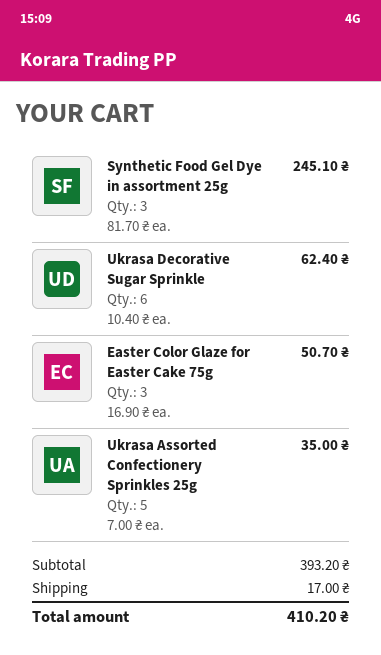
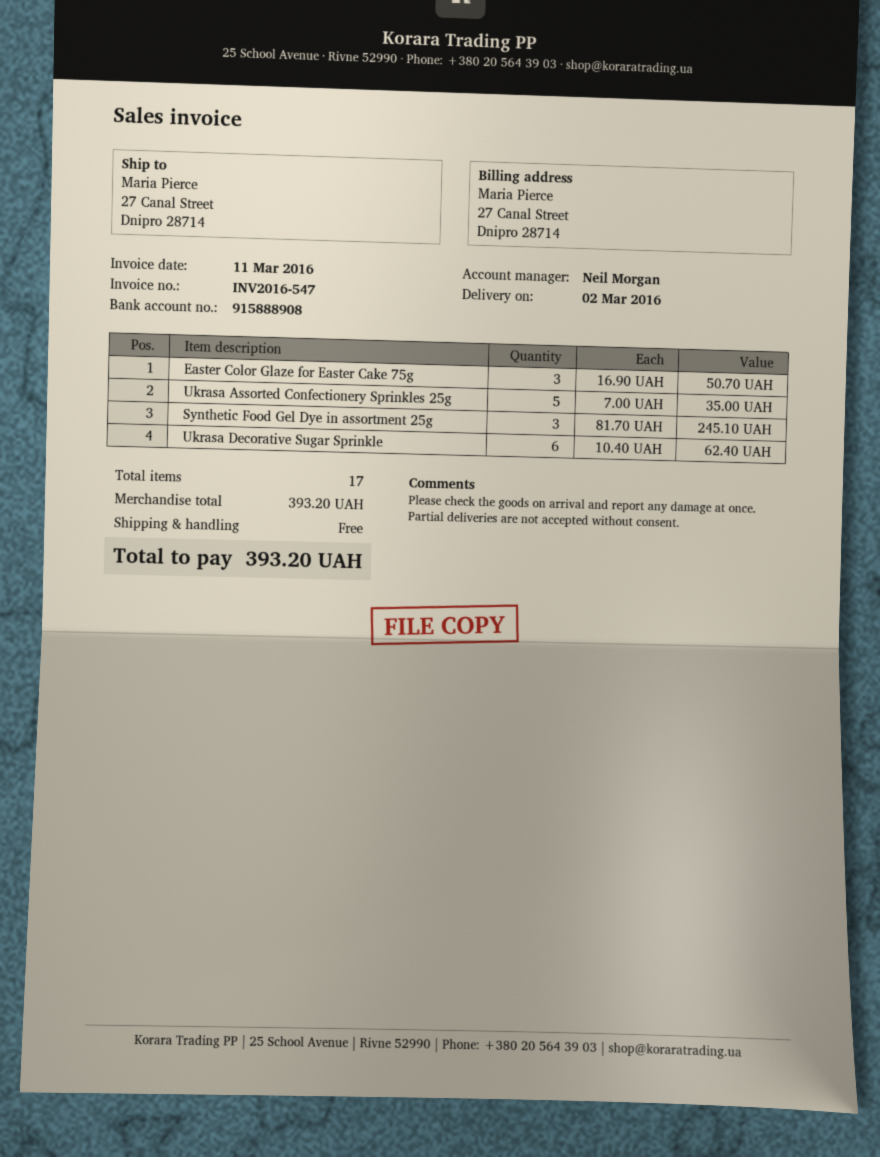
shipping: 17.00 -> 0.00
total: 410.20 -> 393.20

